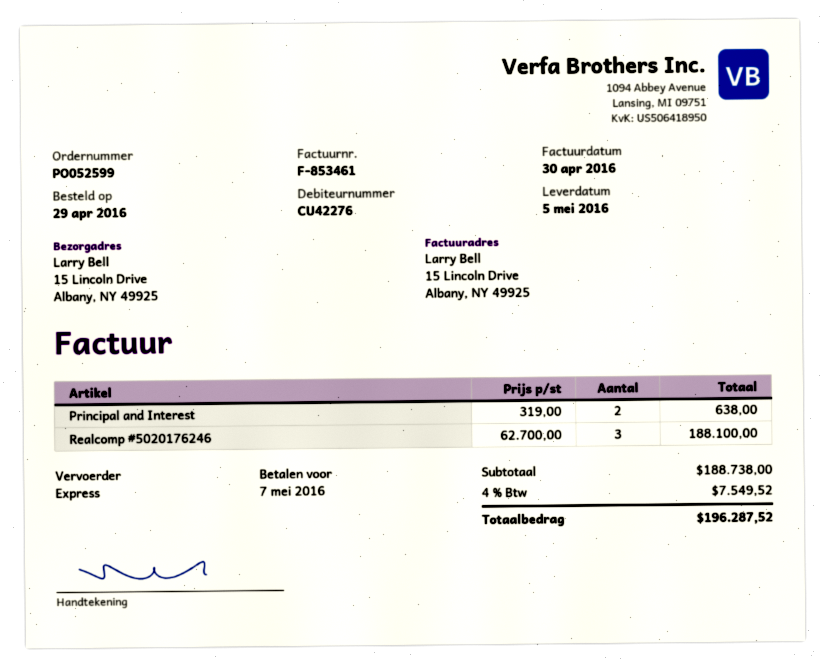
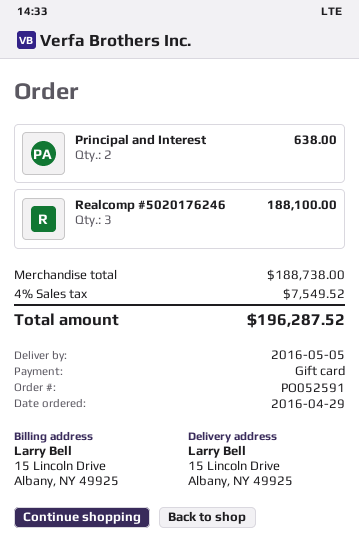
order number: PO052599 -> PO052591

